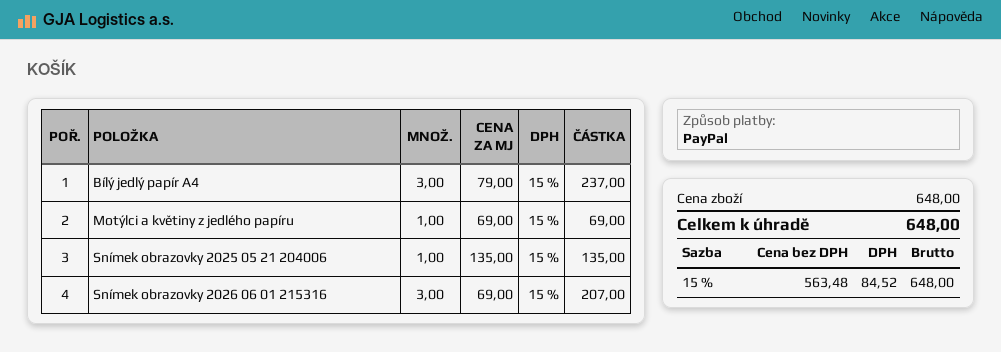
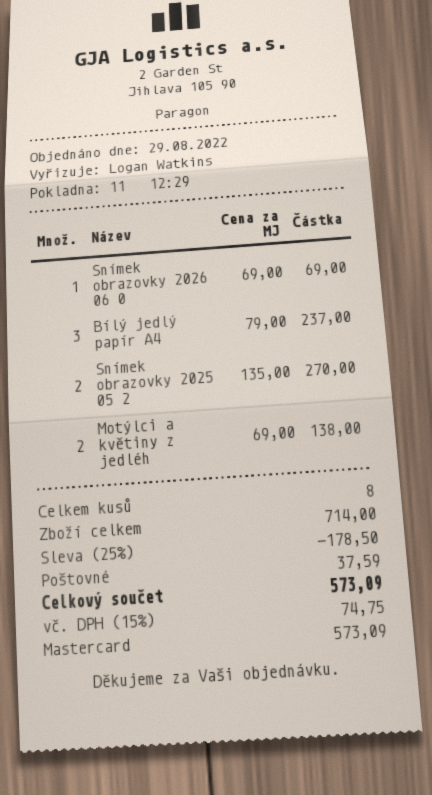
payment method: PayPal -> Mastercard
Motýlci a květiny z jedlého papíru: 1 x 69.00 = 69.00 -> 2 x 69.00 = 138.00
Snímek obrazovky 2025 05 21 204006: 1 x 135.00 = 135.00 -> 2 x 135.00 = 270.00
Snímek obrazovky 2026 06 01 215316: 3 x 69.00 = 207.00 -> 1 x 69.00 = 69.00
subtotal: 648.00 -> 714.00
discount: none -> 25% = 178.50
shipping: none -> 37.59
tax: 15% = 84.52 -> 15% = 74.75
total: 648.00 -> 573.09

